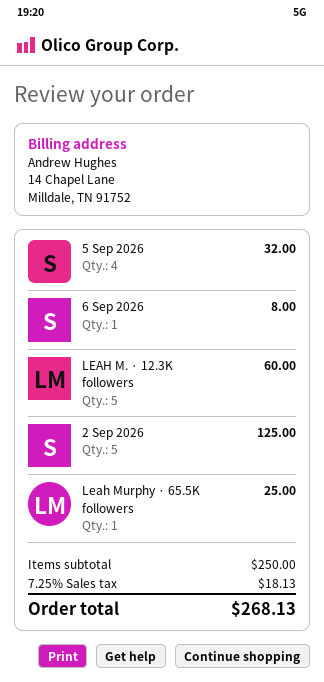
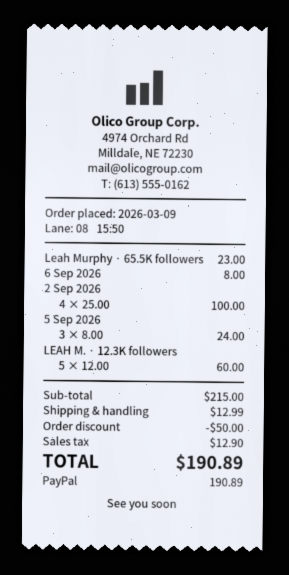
5 Sep 2026: 4 for 32.00 -> 3 for 24.00
2 Sep 2026: 5 for 125.00 -> 4 for 100.00
Leah Murphy · 65.5K followers: 1 for 25.00 -> 1 for 23.00
subtotal: 250.00 -> 215.00
discount: none -> 50.00
shipping: none -> 12.99
tax: 18.13 -> 12.90
total: 268.13 -> 190.89

